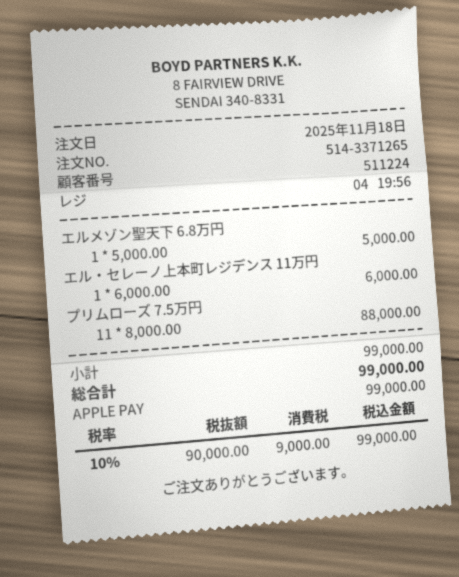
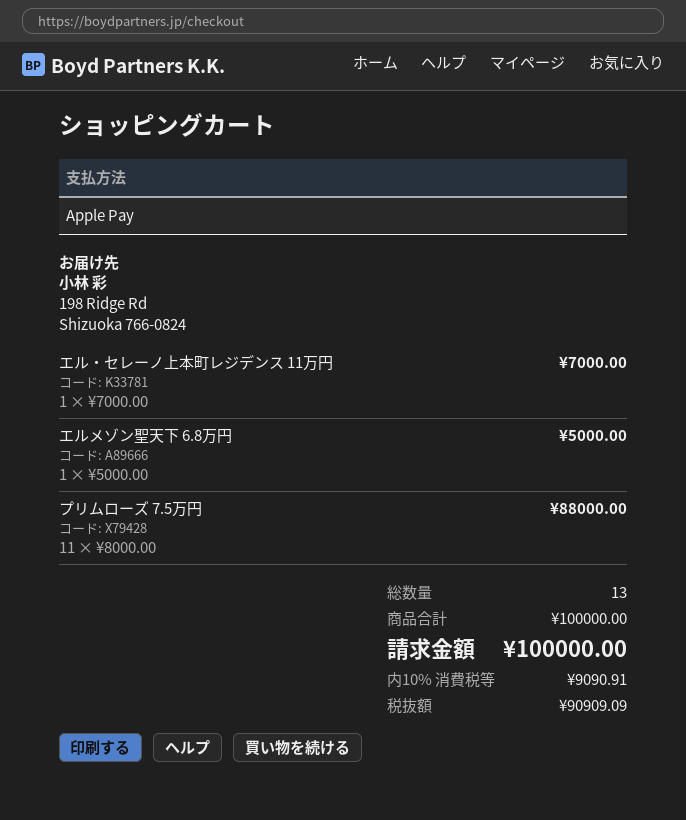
エル・セレーノ上本町レジデンス 11万円: 1 x 6000.00 = 6000.00 -> 1 x 7000.00 = 7000.00
subtotal: 99000.00 -> 100000.00
net: 90000.00 -> 90909.09
tax: 10% = 9000.00 -> 10% = 9090.91
total: 99000.00 -> 100000.00

